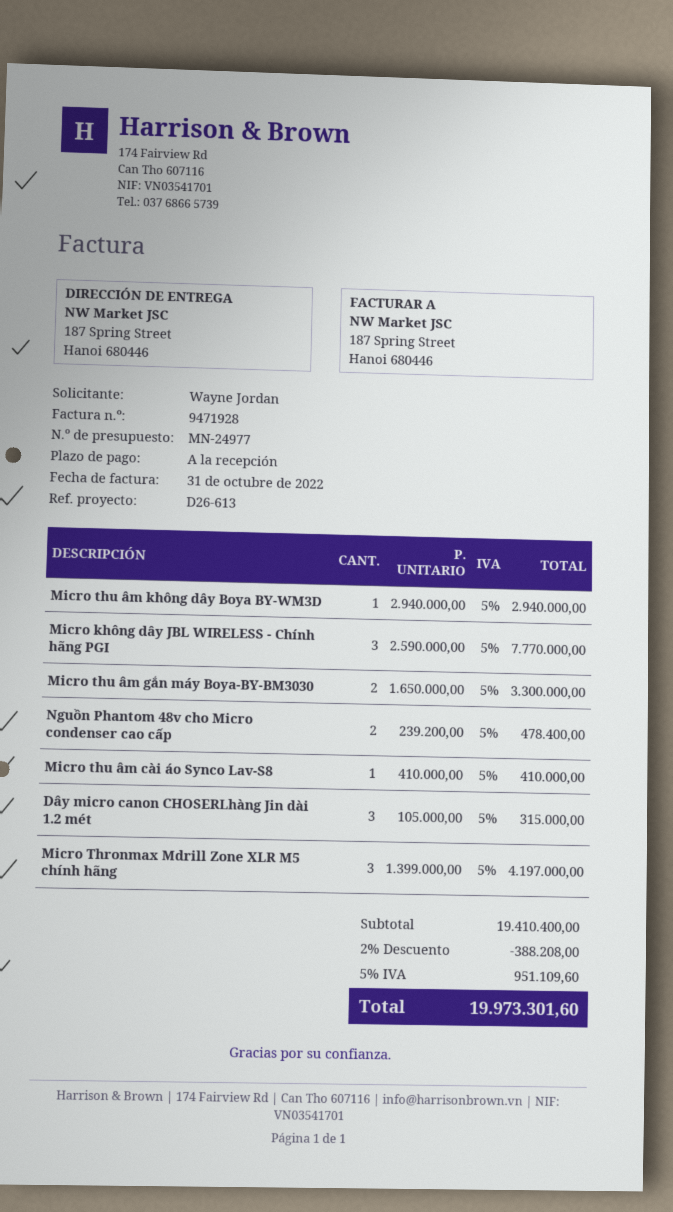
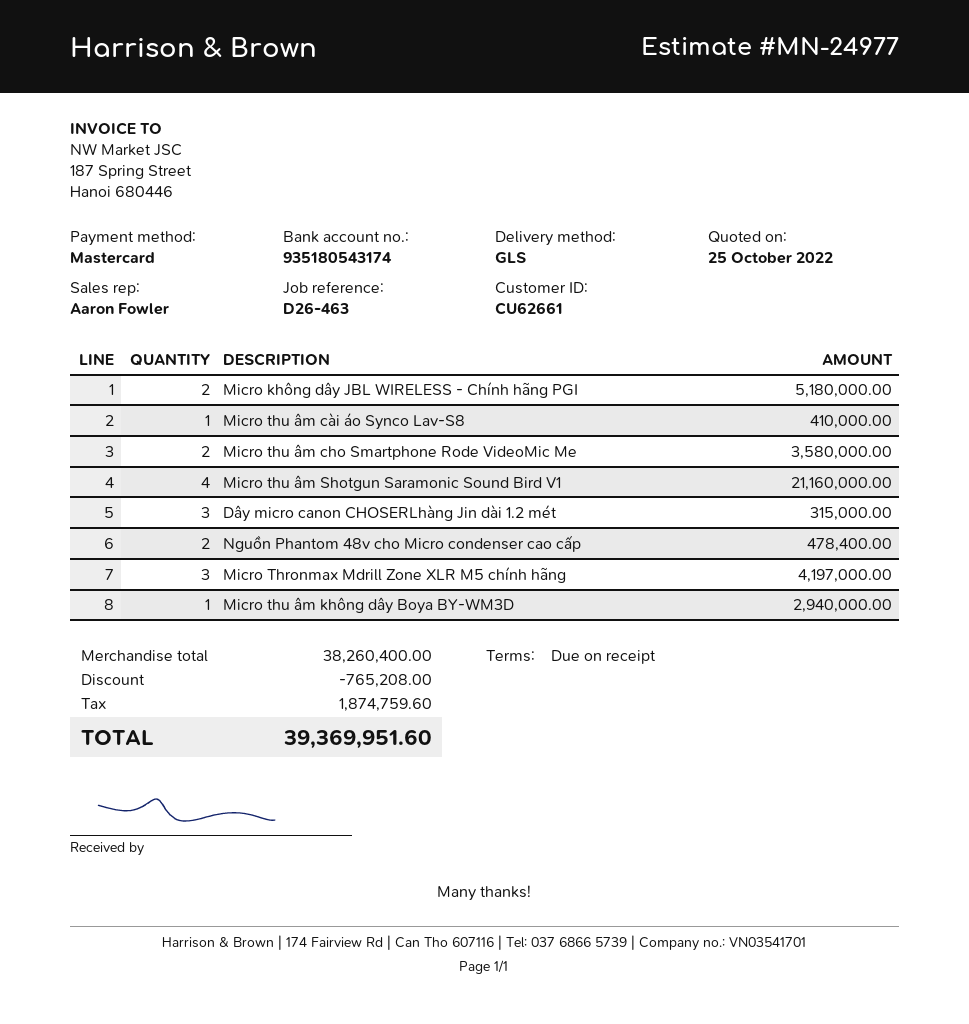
reference: D26-613 -> D26-463
Micro không dây JBL WIRELESS - Chính hãng PGI: 3 for 7770000.00 -> 2 for 5180000.00
Micro thu âm gắn máy Boya-BY-BM3030: 2 for 3300000.00 -> none
Micro thu âm cho Smartphone Rode VideoMic Me: none -> 2 for 3580000.00
Micro thu âm Shotgun Saramonic Sound Bird V1: none -> 4 for 21160000.00
subtotal: 19410400.00 -> 38260400.00
discount: 388208.00 -> 765208.00
tax: 951109.60 -> 1874759.60
total: 19973301.60 -> 39369951.60

